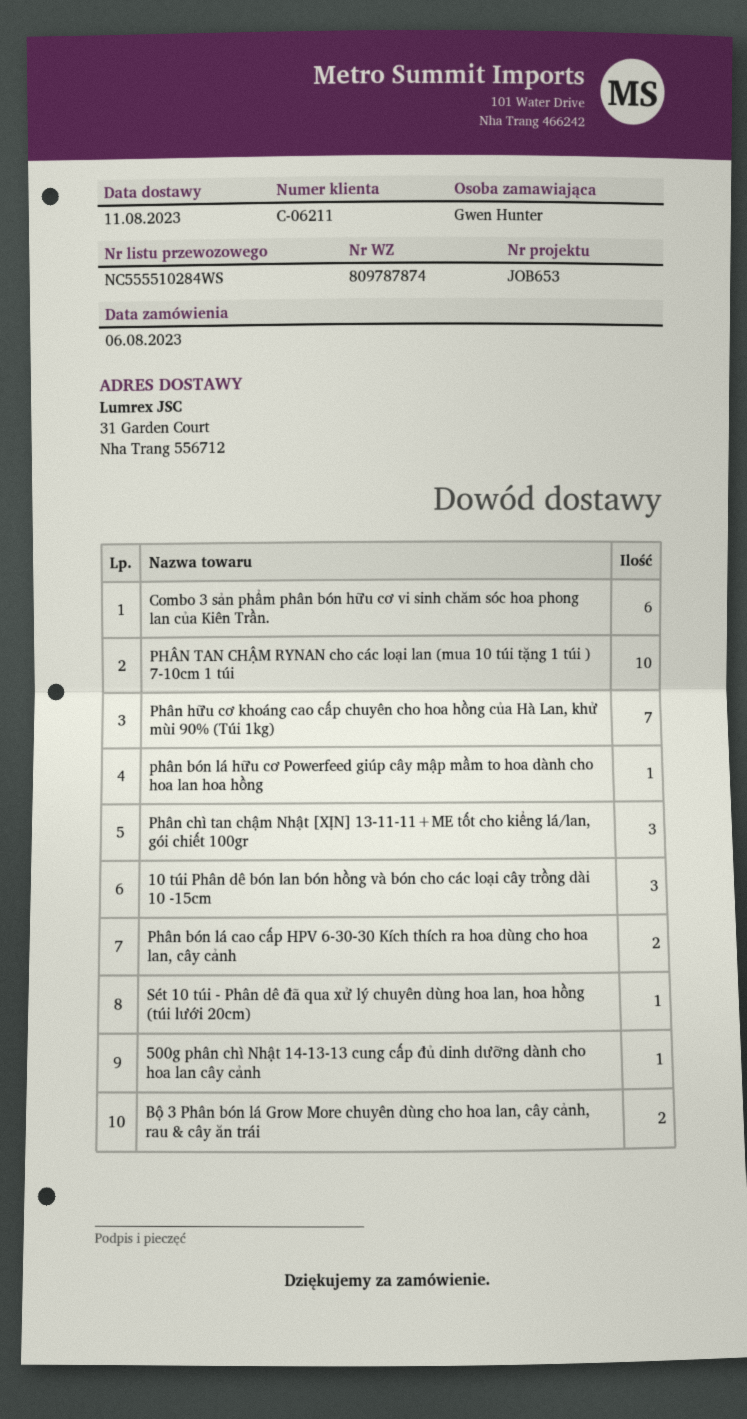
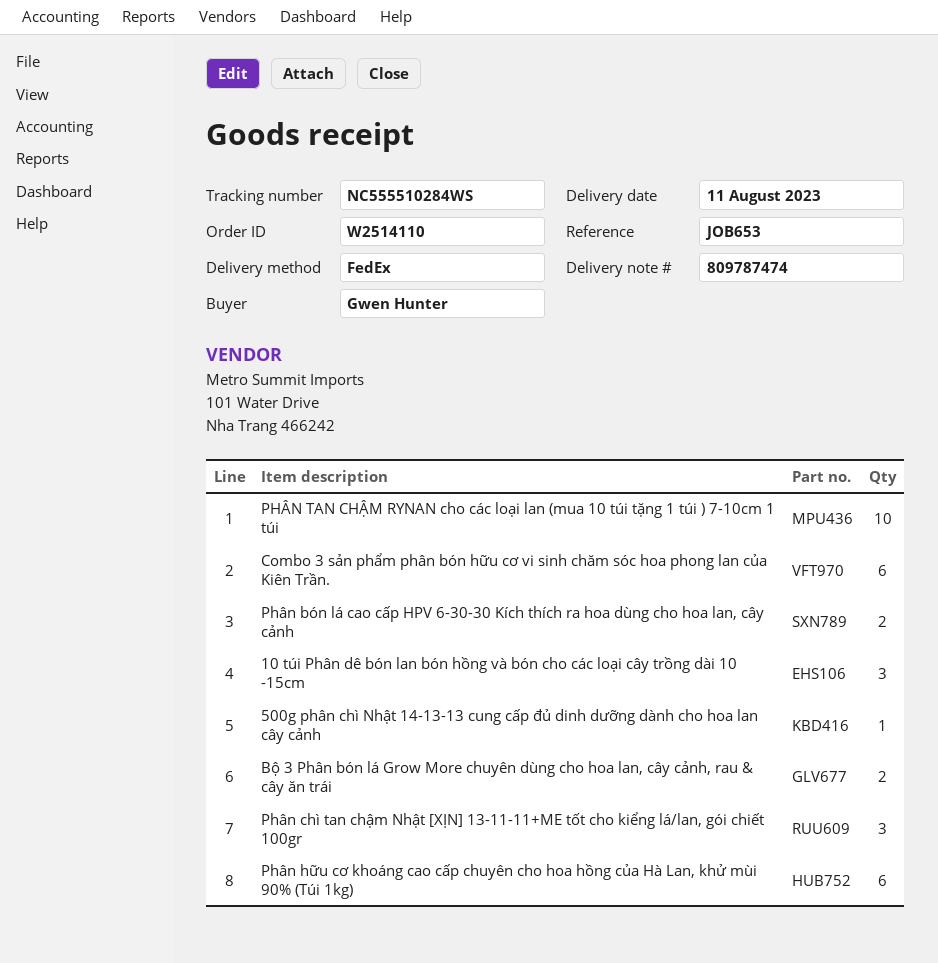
delivery note number: 809787874 -> 809787474
Phân hữu cơ khoáng cao cấp chuyên cho hoa hồng của Hà Lan, khử mùi 90% (Túi 1kg): 7 -> 6
phân bón lá hữu cơ Powerfeed giúp cây mập mầm to hoa dành cho hoa lan hoa hồng: 1 -> none
Sét 10 túi - Phân dê đã qua xử lý chuyên dùng hoa lan, hoa hồng (túi lưới 20cm): 1 -> none

